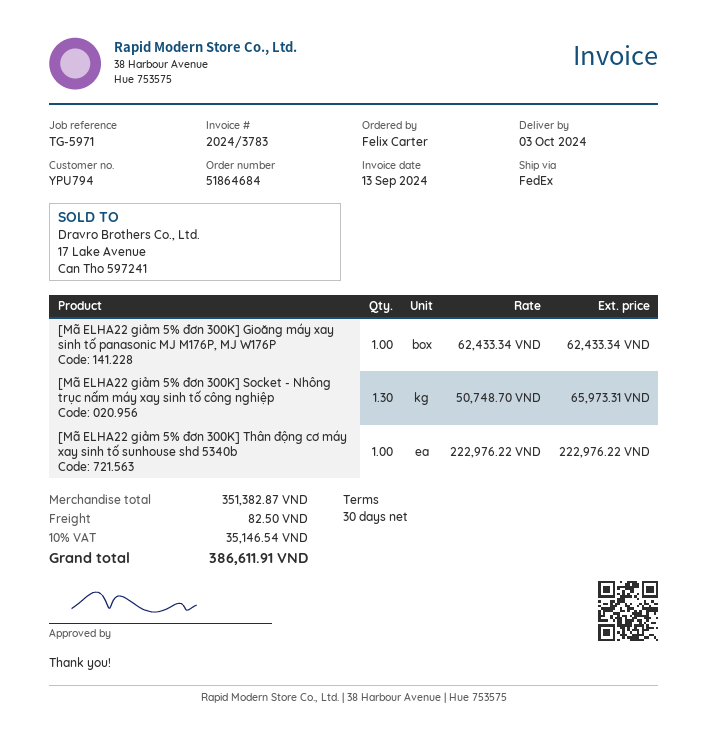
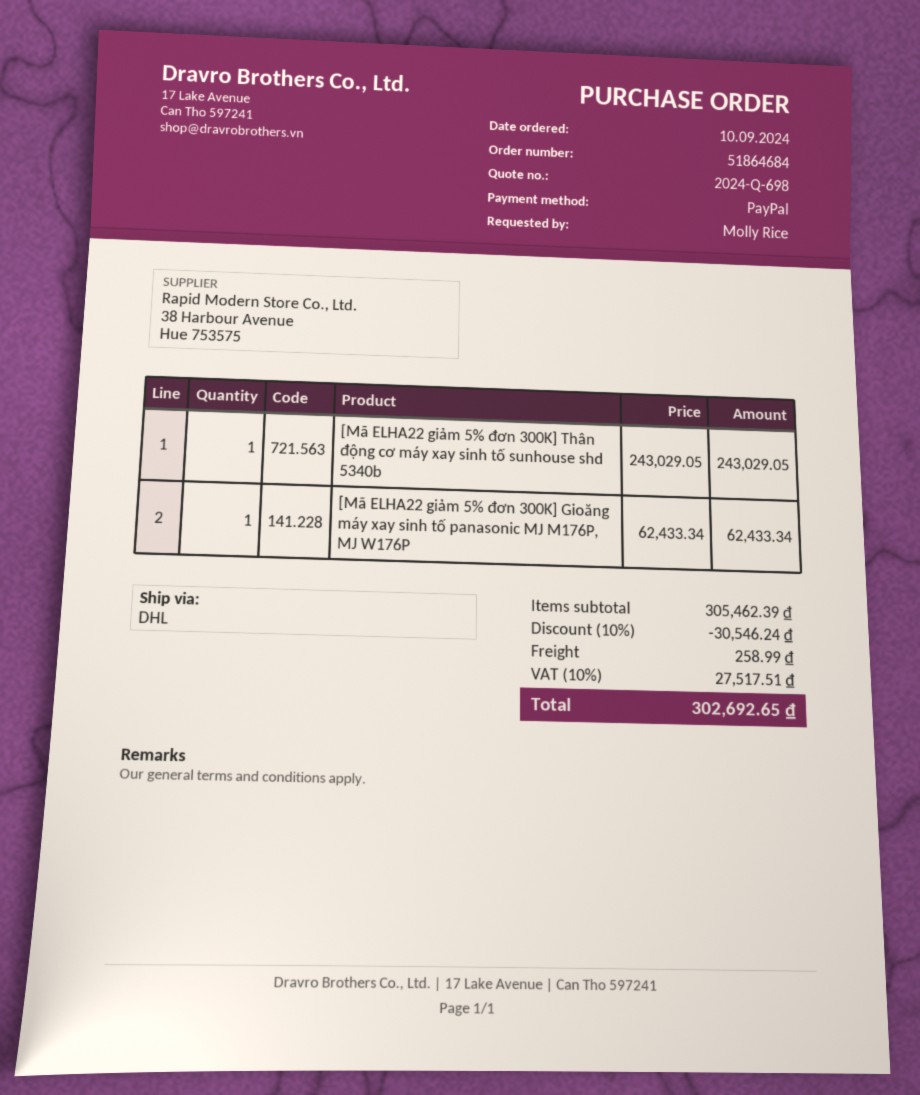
ordered by: Felix Carter -> Molly Rice
shipping method: FedEx -> DHL
[Mã ELHA22 giảm 5% đơn 300K] Socket - Nhông trục nấm máy xay sinh tố công nghiệp: 1.3 x 50748.70 = 65973.31 -> none
[Mã ELHA22 giảm 5% đơn 300K] Thân động cơ máy xay sinh tố sunhouse shd 5340b: 1 x 222976.22 = 222976.22 -> 1 x 243029.05 = 243029.05
subtotal: 351382.87 -> 305462.39
discount: none -> 10% = 30546.24
shipping: 82.50 -> 258.99
tax: 10% = 35146.54 -> 10% = 27517.51
total: 386611.91 -> 302692.65

